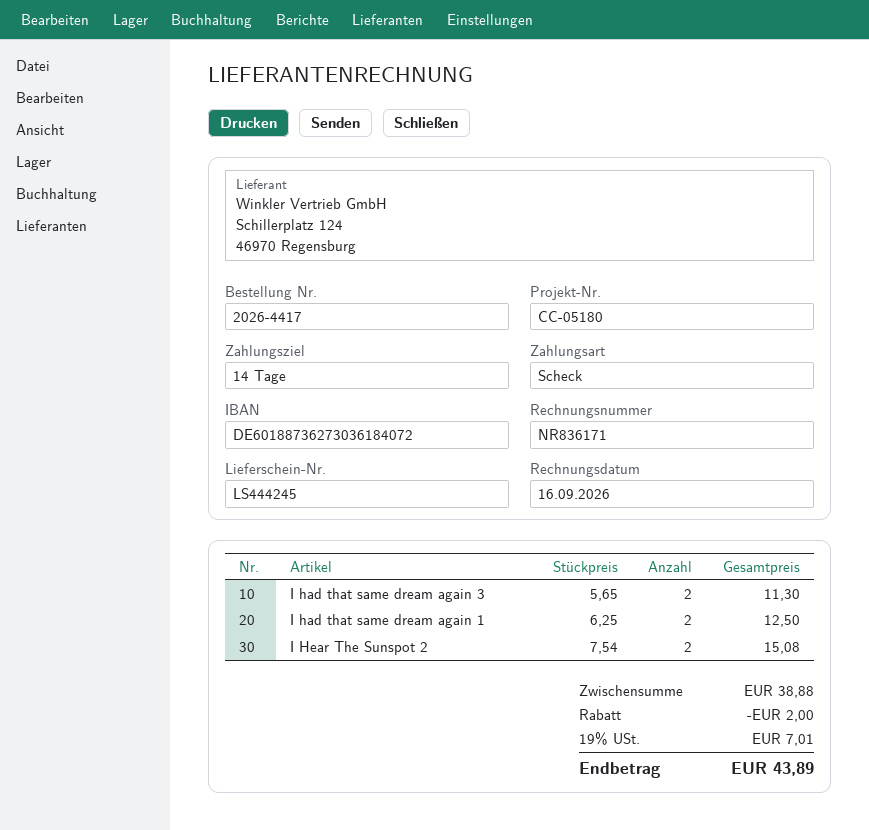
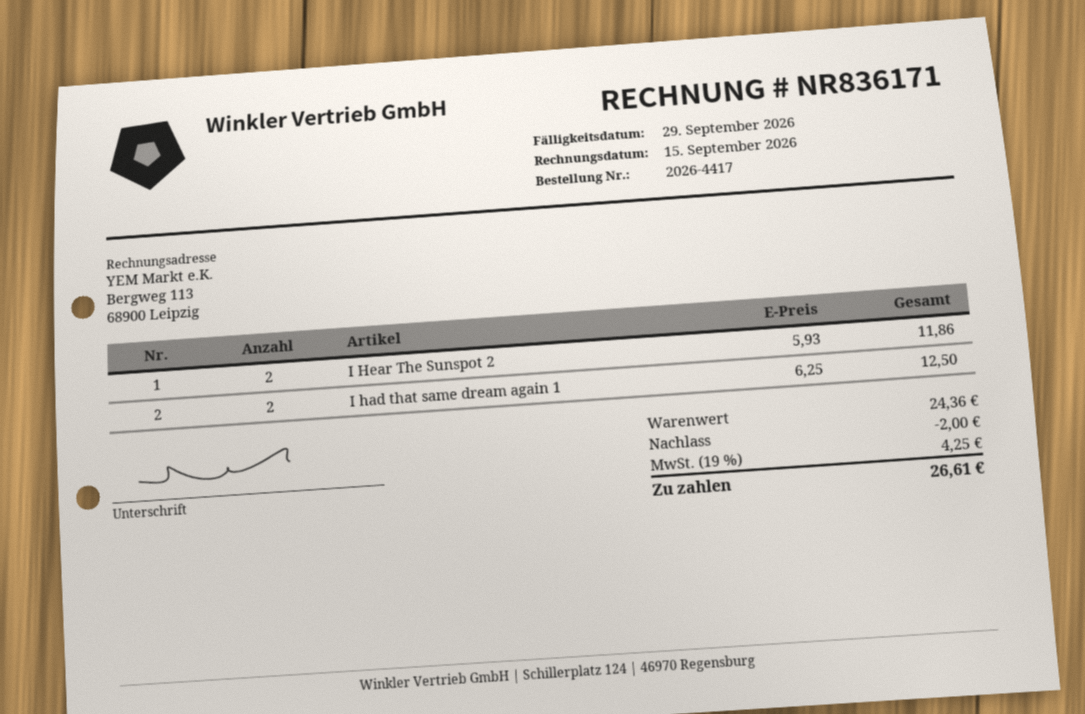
invoice date: 2026-09-16 -> 2026-09-15
I had that same dream again 3: 2 x 5.65 = 11.30 -> none
I Hear The Sunspot 2: 2 x 7.54 = 15.08 -> 2 x 5.93 = 11.86
subtotal: 38.88 -> 24.36
tax: 19% = 7.01 -> 19% = 4.25
total: 43.89 -> 26.61

